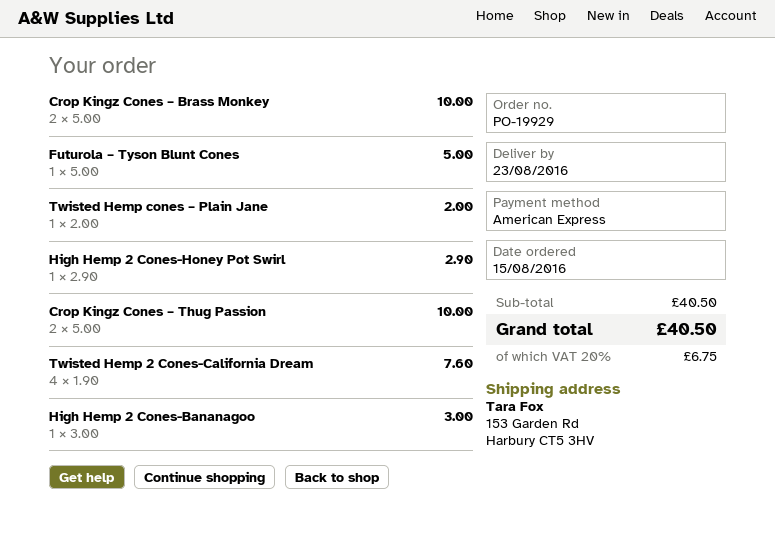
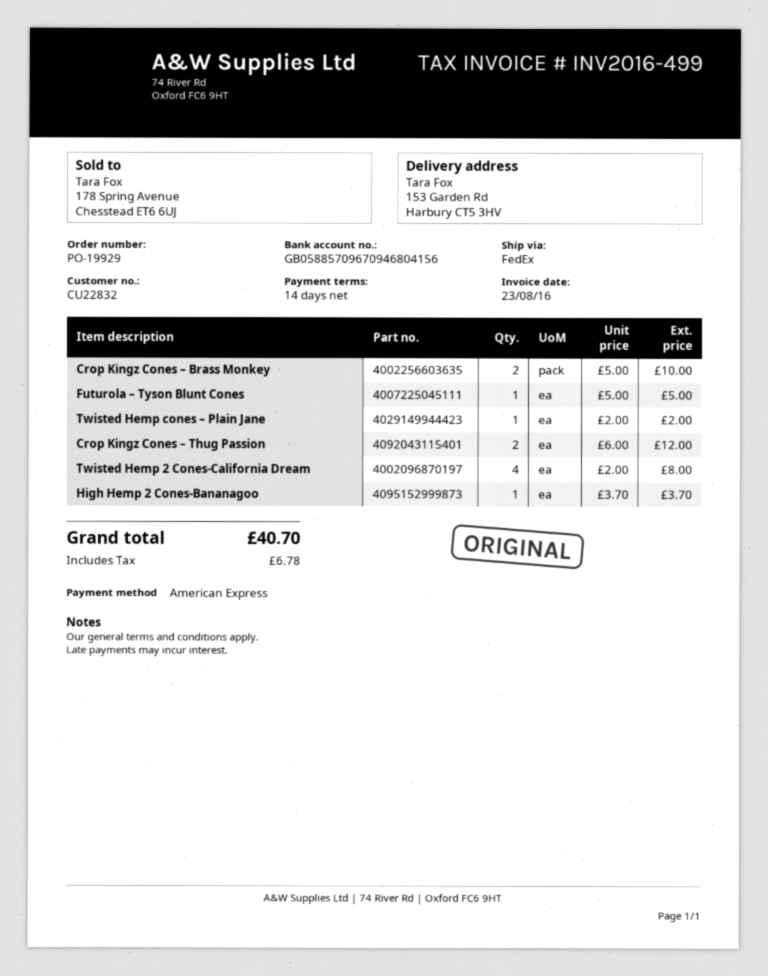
High Hemp 2 Cones-Honey Pot Swirl: 1 x 2.90 = 2.90 -> none
Crop Kingz Cones – Thug Passion: 2 x 5.00 = 10.00 -> 2 x 6.00 = 12.00
Twisted Hemp 2 Cones-California Dream: 4 x 1.90 = 7.60 -> 4 x 2.00 = 8.00
High Hemp 2 Cones-Bananagoo: 1 x 3.00 = 3.00 -> 1 x 3.70 = 3.70
tax: 6.75 -> 6.78
total: 40.50 -> 40.70

